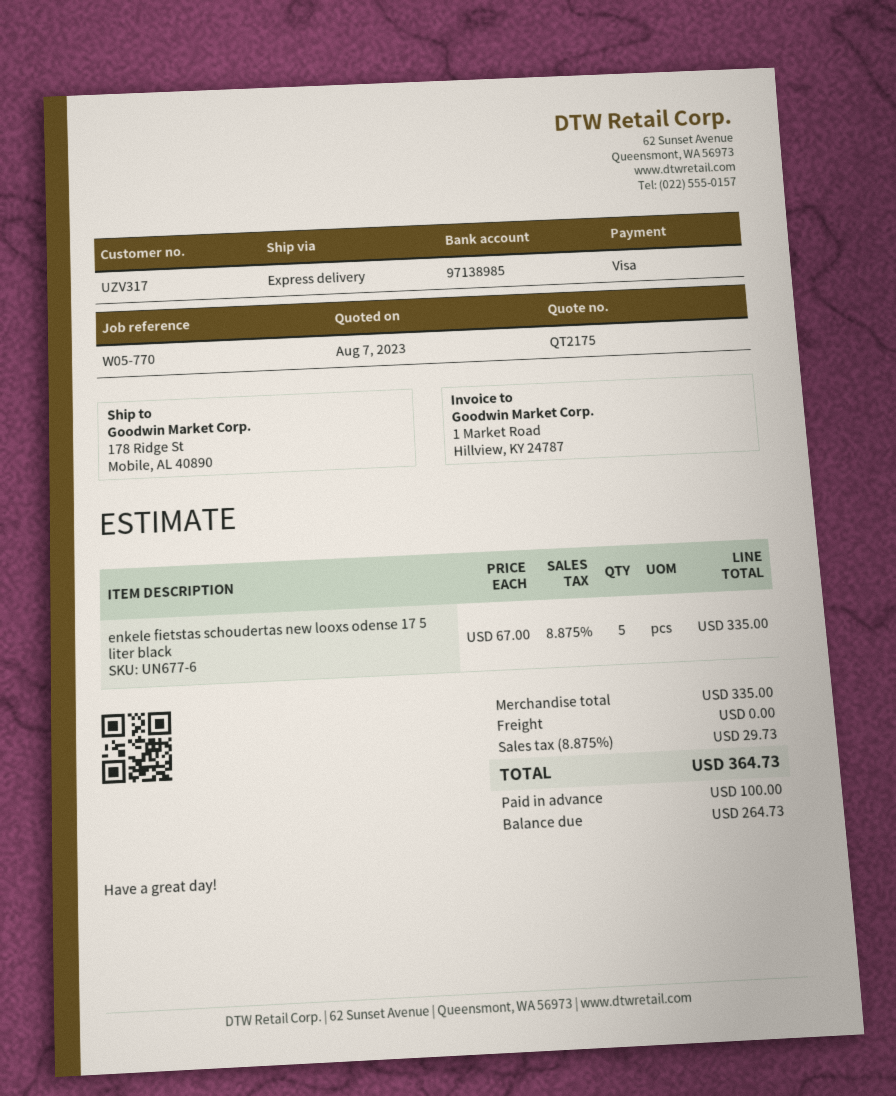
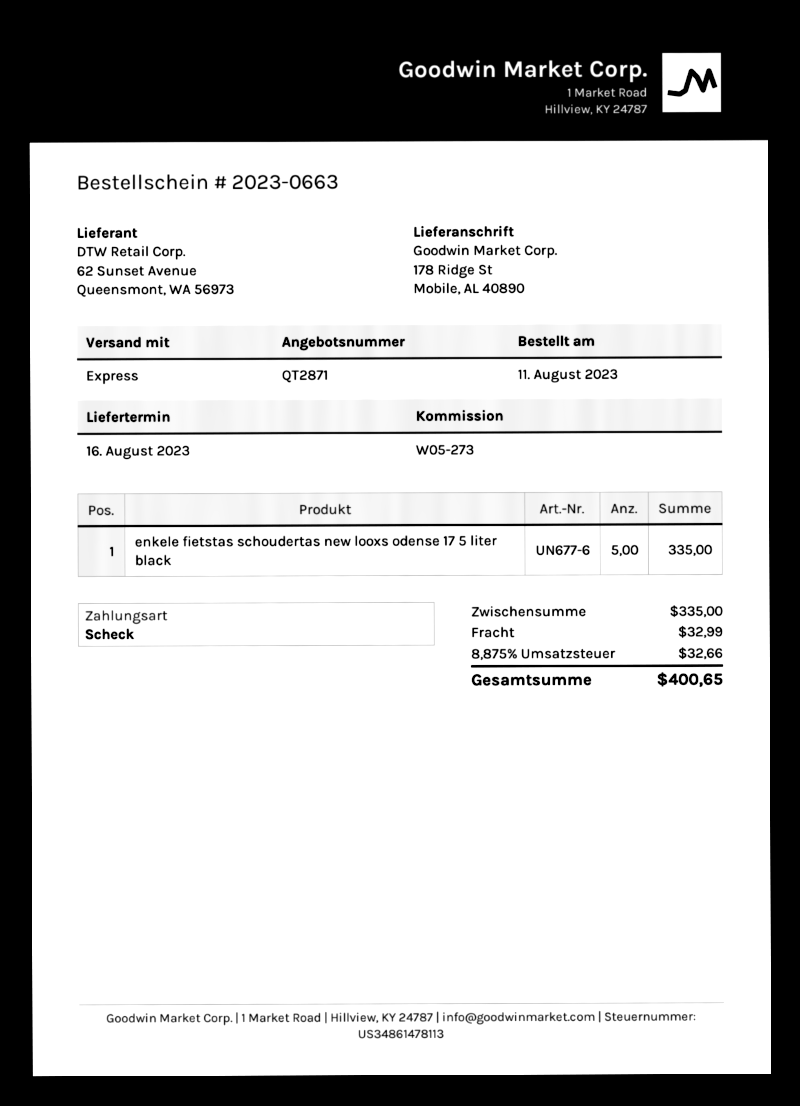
quote number: QT2175 -> QT2871
reference: W05-770 -> W05-273
payment method: Visa -> cheque
shipping: 0.00 -> 32.99
tax: 8.875% = 29.73 -> 8.875% = 32.66
total: 364.73 -> 400.65

